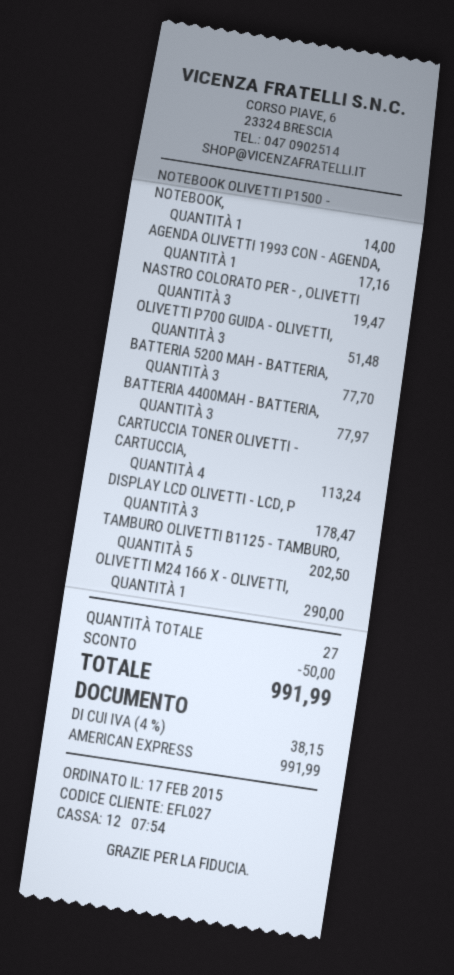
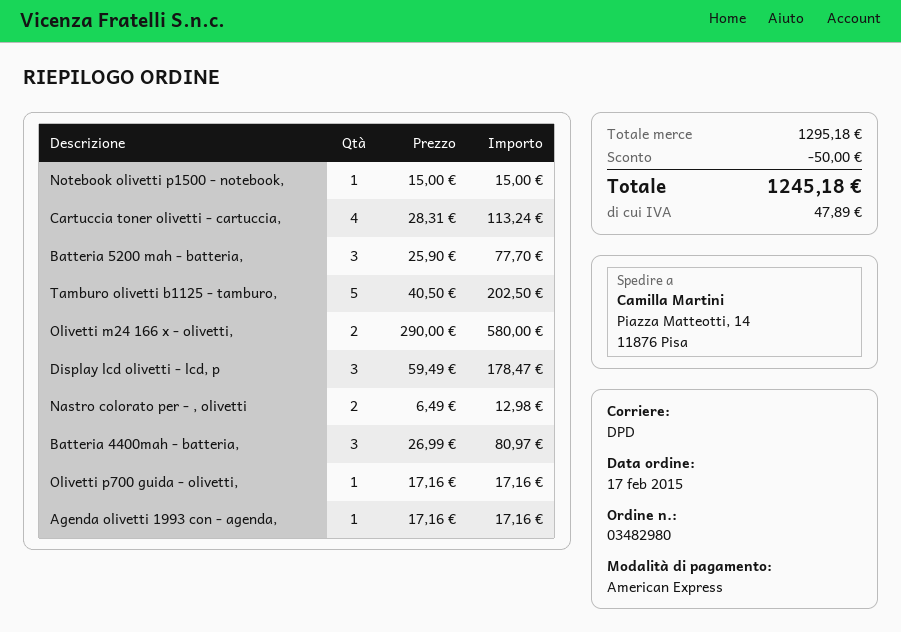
NOTEBOOK OLIVETTI P1500 - NOTEBOOK,: 1 for 14.00 -> 1 for 15.00
NASTRO COLORATO PER - , OLIVETTI: 3 for 19.47 -> 2 for 12.98
OLIVETTI P700 GUIDA - OLIVETTI,: 3 for 51.48 -> 1 for 17.16
BATTERIA 4400MAH - BATTERIA,: 3 for 77.97 -> 3 for 80.97
OLIVETTI M24 166 X - OLIVETTI,: 1 for 290.00 -> 2 for 580.00
tax: 38.15 -> 47.89
total: 991.99 -> 1245.18

